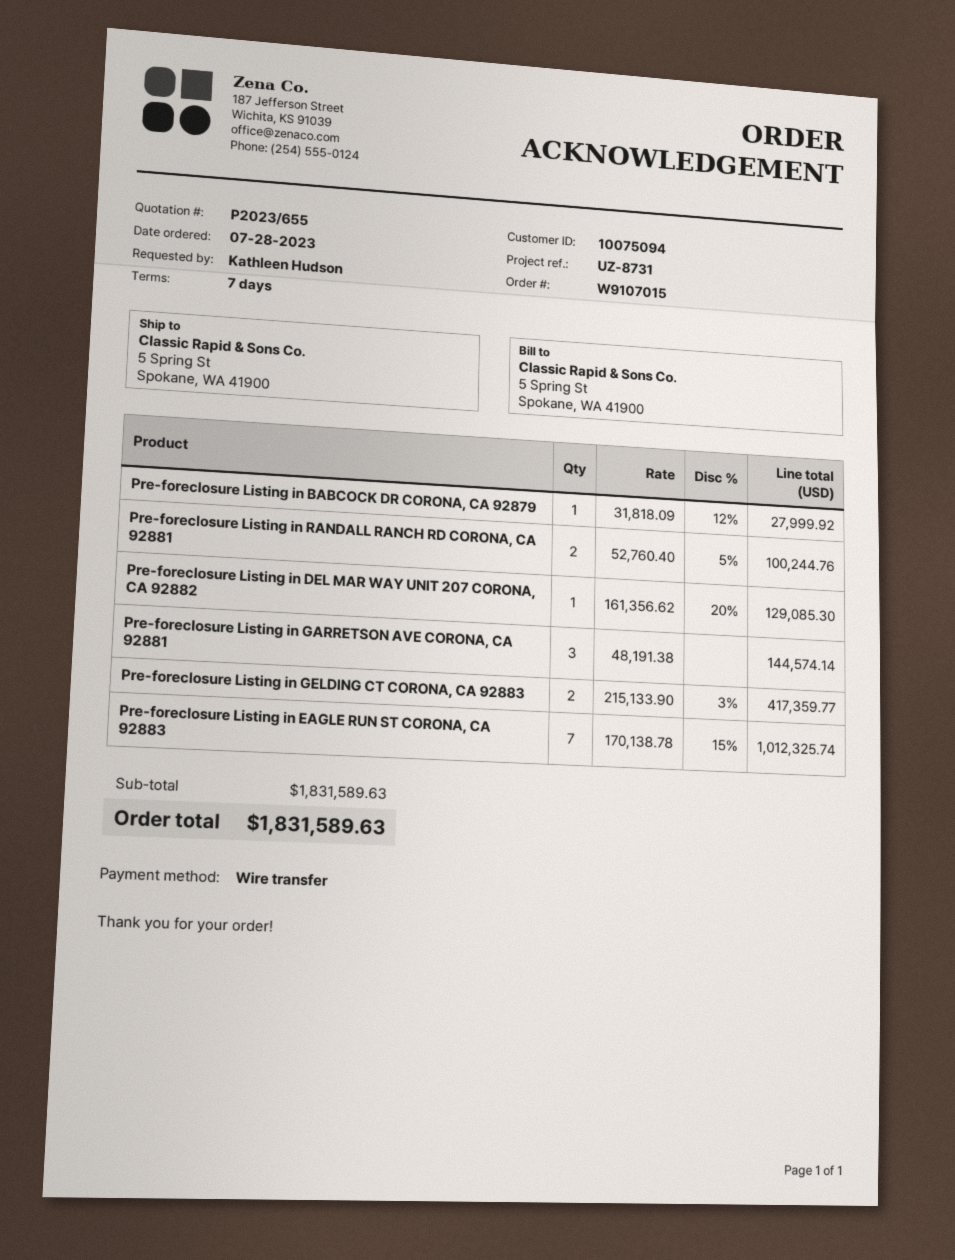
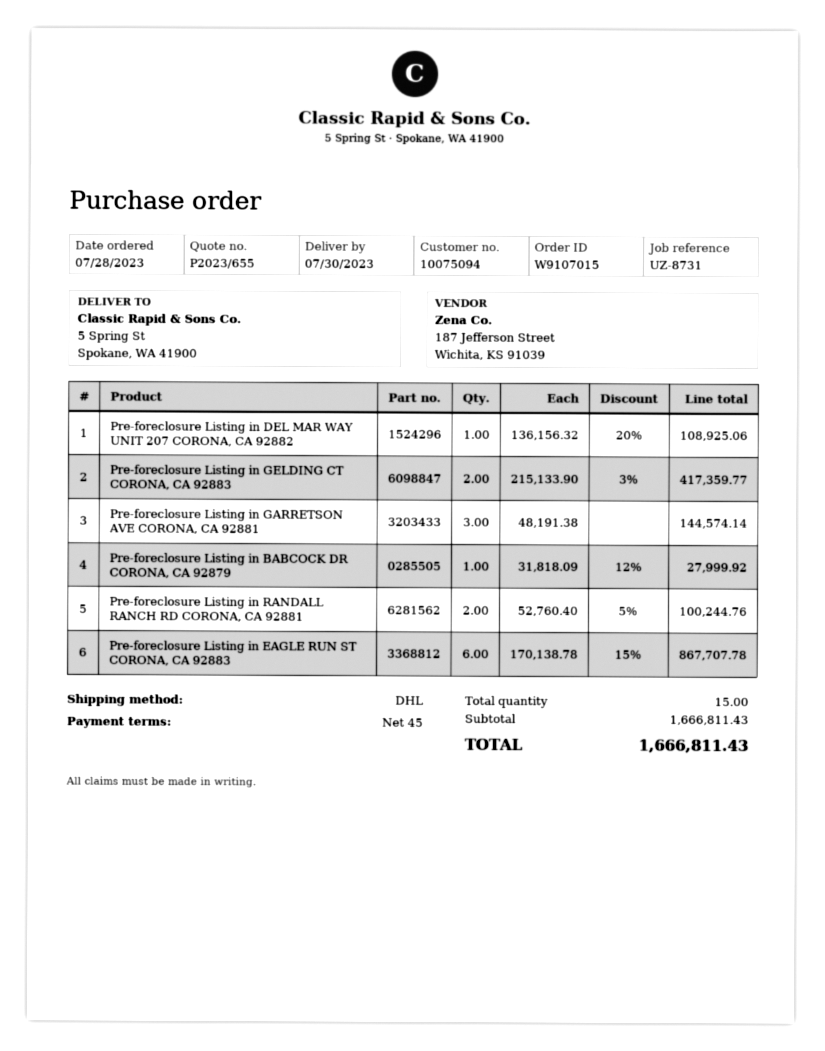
payment terms: 7 days -> 45 days
Pre-foreclosure Listing in DEL MAR WAY UNIT 207 CORONA, CA 92882: 1 x 161356.62 - 20% = 129085.30 -> 1 x 136156.32 - 20% = 108925.06
Pre-foreclosure Listing in EAGLE RUN ST CORONA, CA 92883: 7 x 170138.78 - 15% = 1012325.74 -> 6 x 170138.78 - 15% = 867707.78
subtotal: 1831589.63 -> 1666811.43
total: 1831589.63 -> 1666811.43

